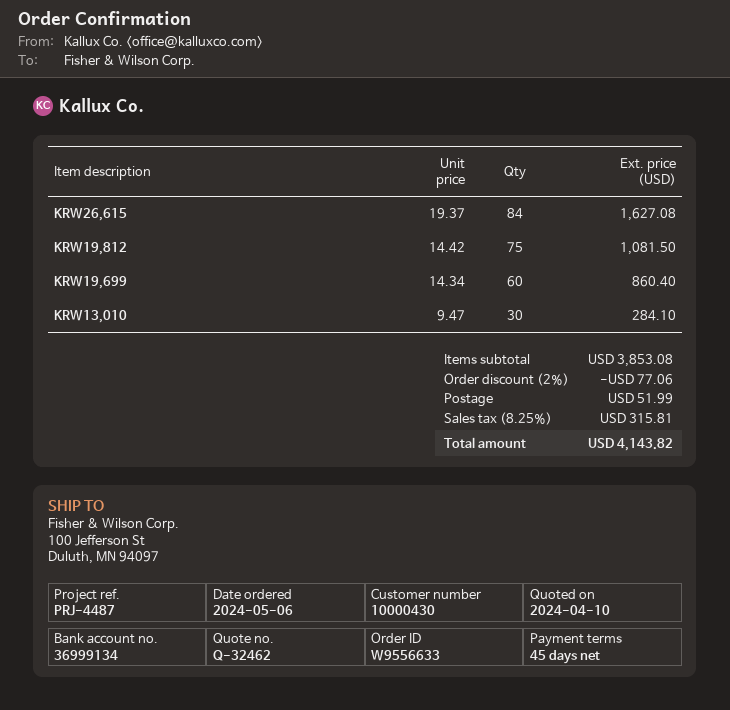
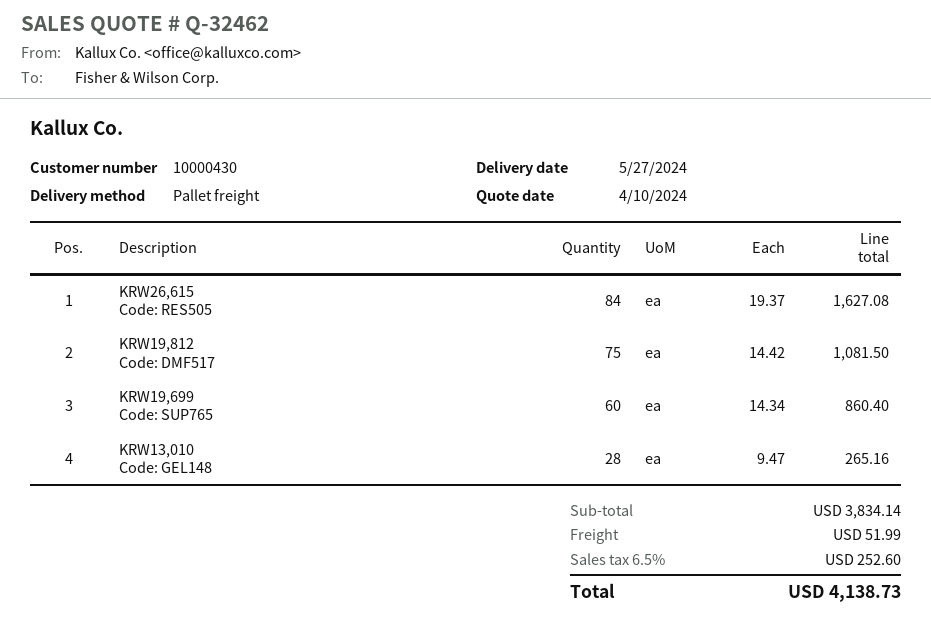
KRW13,010: 30 x 9.47 = 284.10 -> 28 x 9.47 = 265.16
subtotal: 3853.08 -> 3834.14
discount: 2% = 77.06 -> none
tax: 8.25% = 315.81 -> 6.5% = 252.60
total: 4143.82 -> 4138.73

